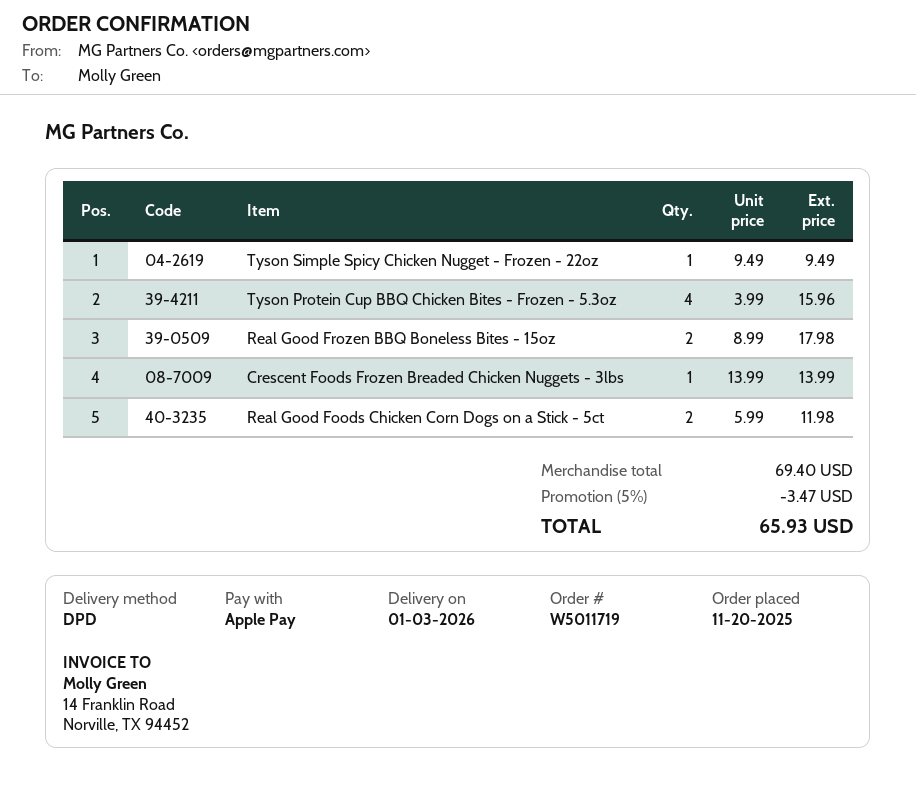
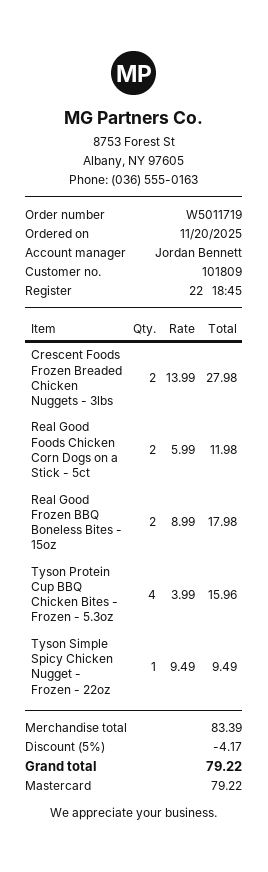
payment method: Apple Pay -> Mastercard
Crescent Foods Frozen Breaded Chicken Nuggets - 3lbs: 1 x 13.99 = 13.99 -> 2 x 13.99 = 27.98
subtotal: 69.40 -> 83.39
discount: 5% = 3.47 -> 5% = 4.17
total: 65.93 -> 79.22

